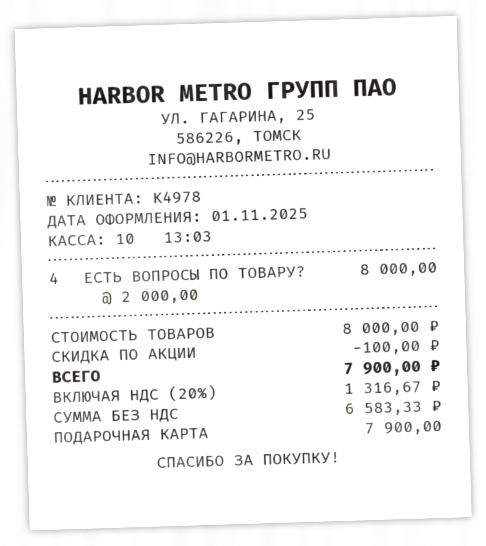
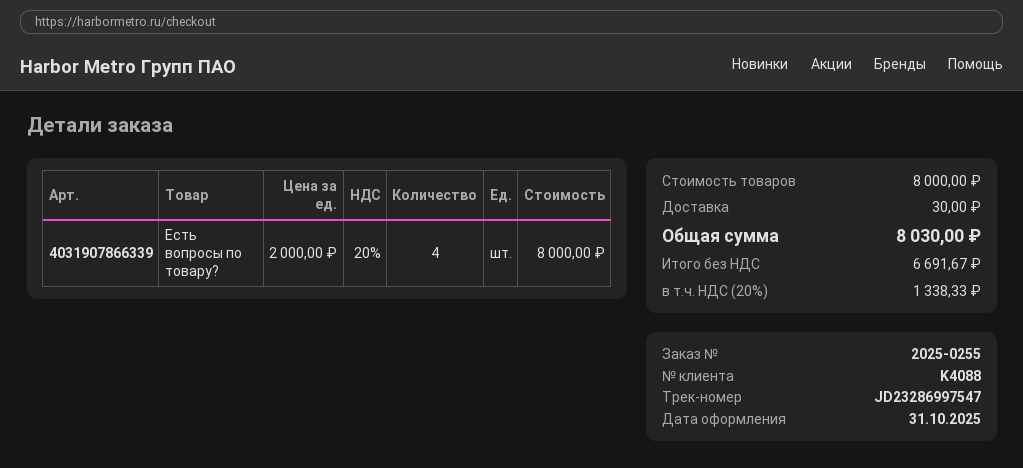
order date: 2025-11-01 -> 2025-10-31
customer number: K4978 -> K4088
discount: 100.00 -> none
shipping: none -> 30.00
net: 6583.33 -> 6691.67
tax: 20% = 1316.67 -> 20% = 1338.33
total: 7900.00 -> 8030.00

